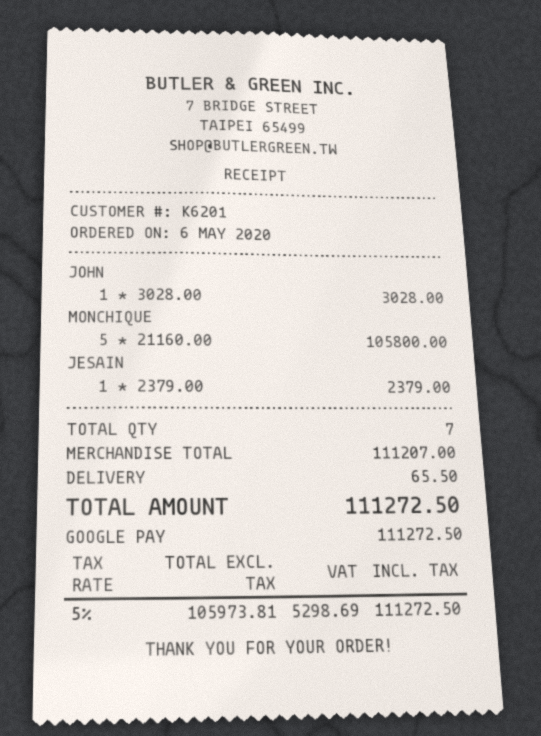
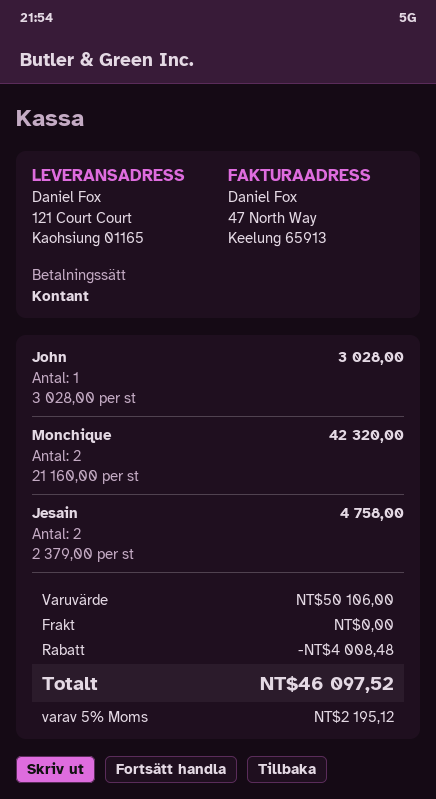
payment method: Google Pay -> cash
MONCHIQUE: 5 x 21160.00 = 105800.00 -> 2 x 21160.00 = 42320.00
JESAIN: 1 x 2379.00 = 2379.00 -> 2 x 2379.00 = 4758.00
subtotal: 111207.00 -> 50106.00
discount: none -> 4008.48
shipping: 65.50 -> 0.00
tax: 5% = 5298.69 -> 5% = 2195.12
total: 111272.50 -> 46097.52

